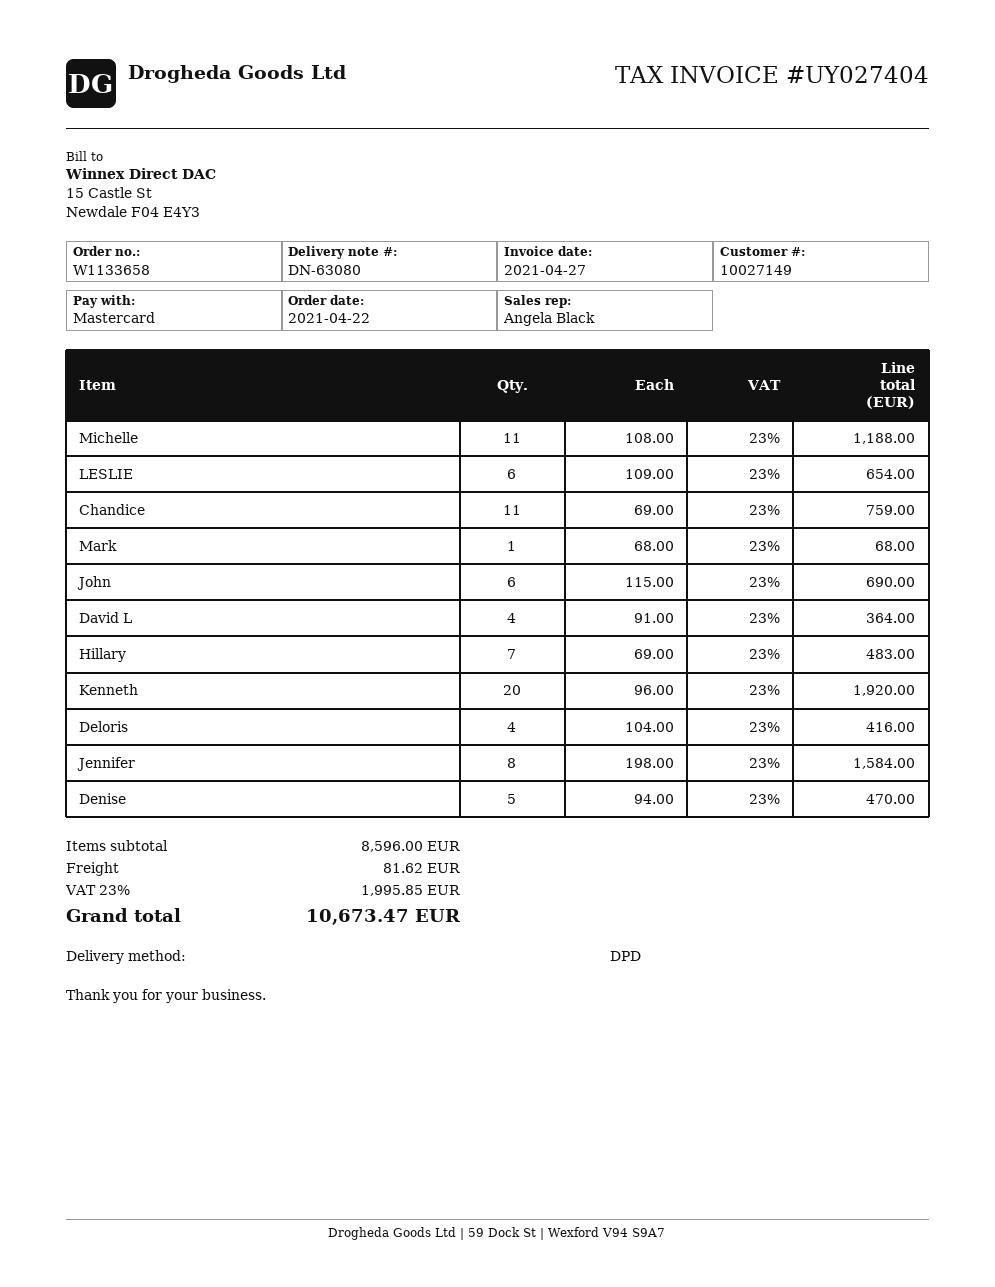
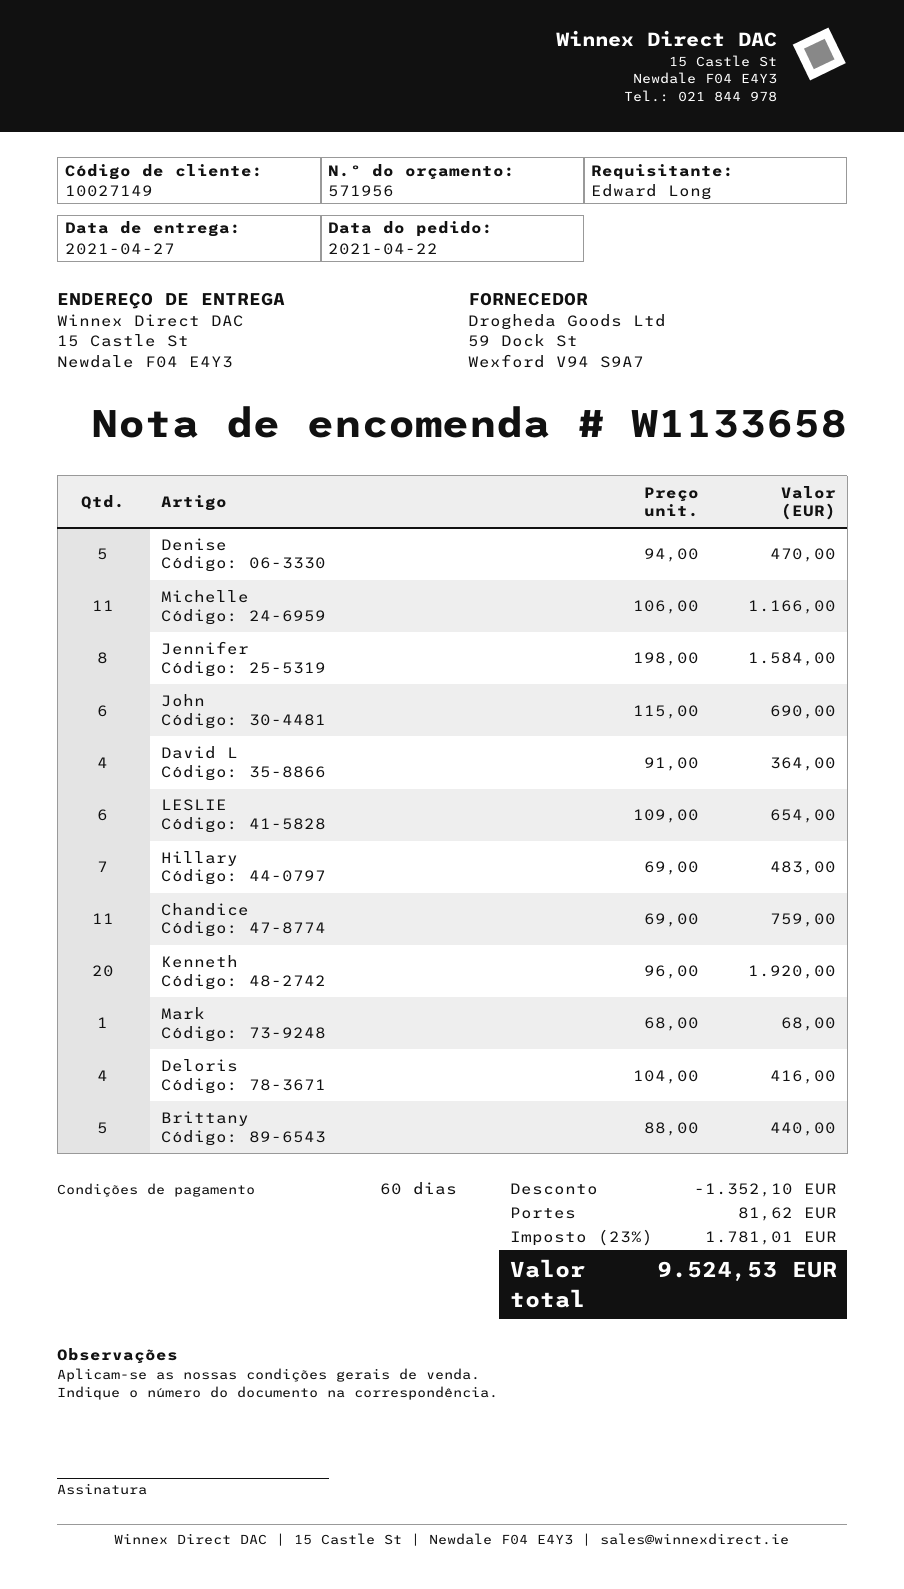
Michelle: 11 x 108.00 = 1188.00 -> 11 x 106.00 = 1166.00
Brittany: none -> 5 x 88.00 = 440.00
discount: none -> 1352.10
tax: 23% = 1995.85 -> 23% = 1781.01
total: 10673.47 -> 9524.53

